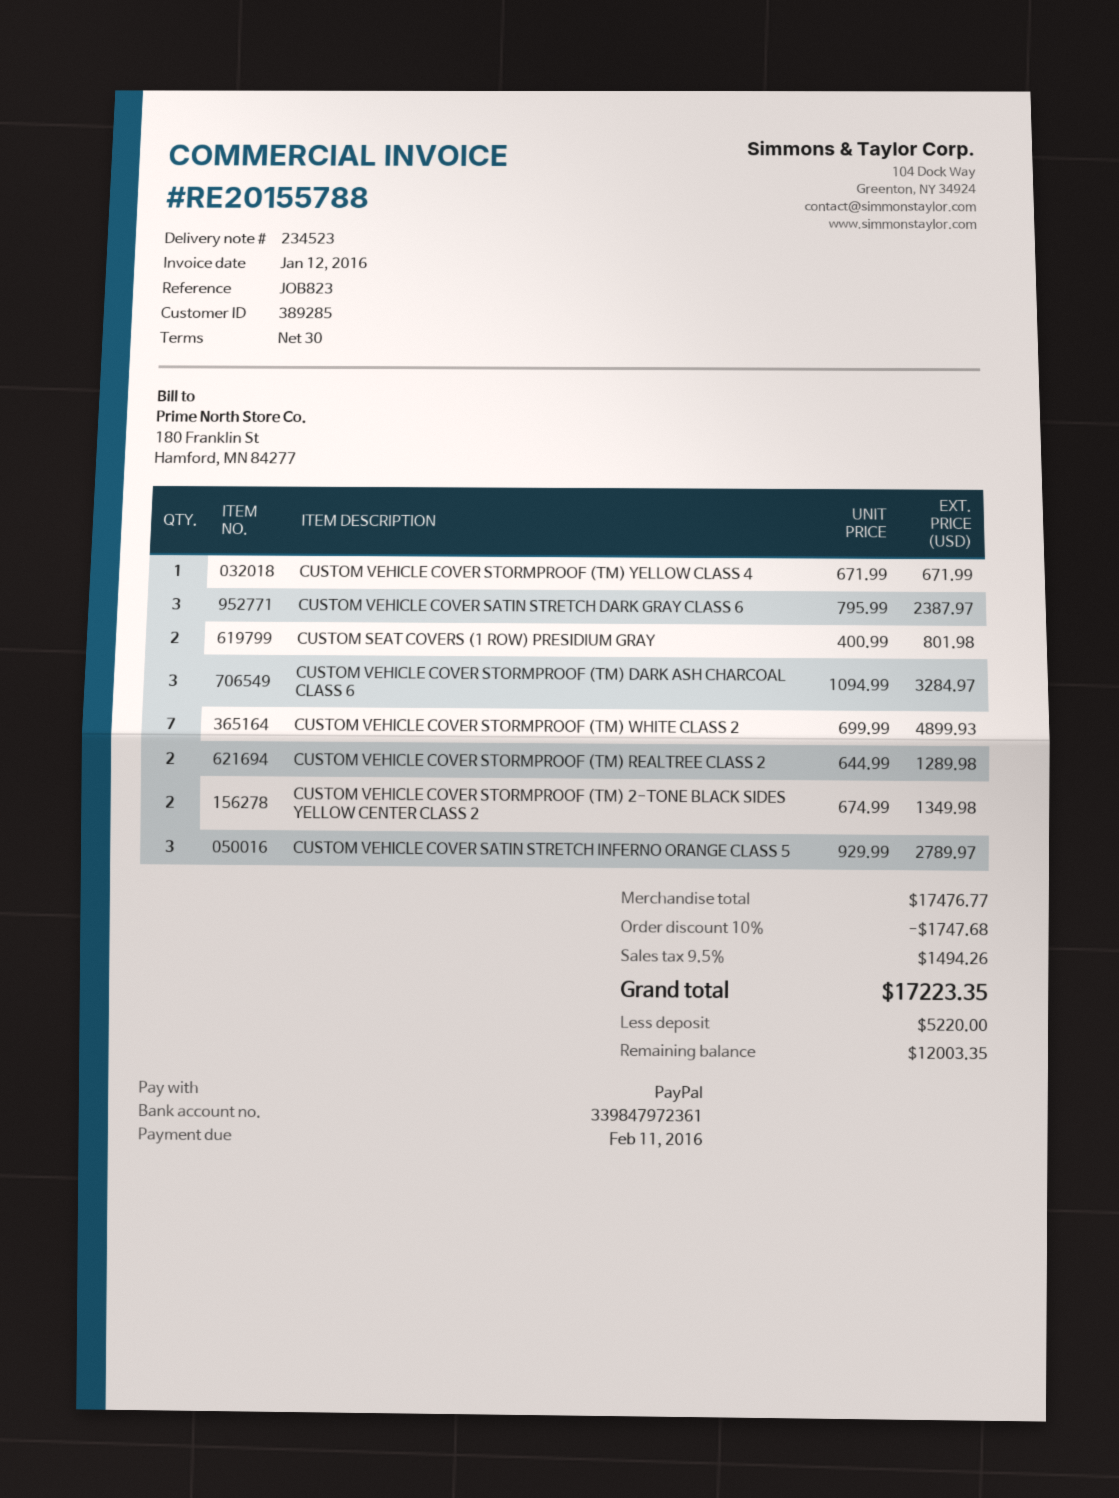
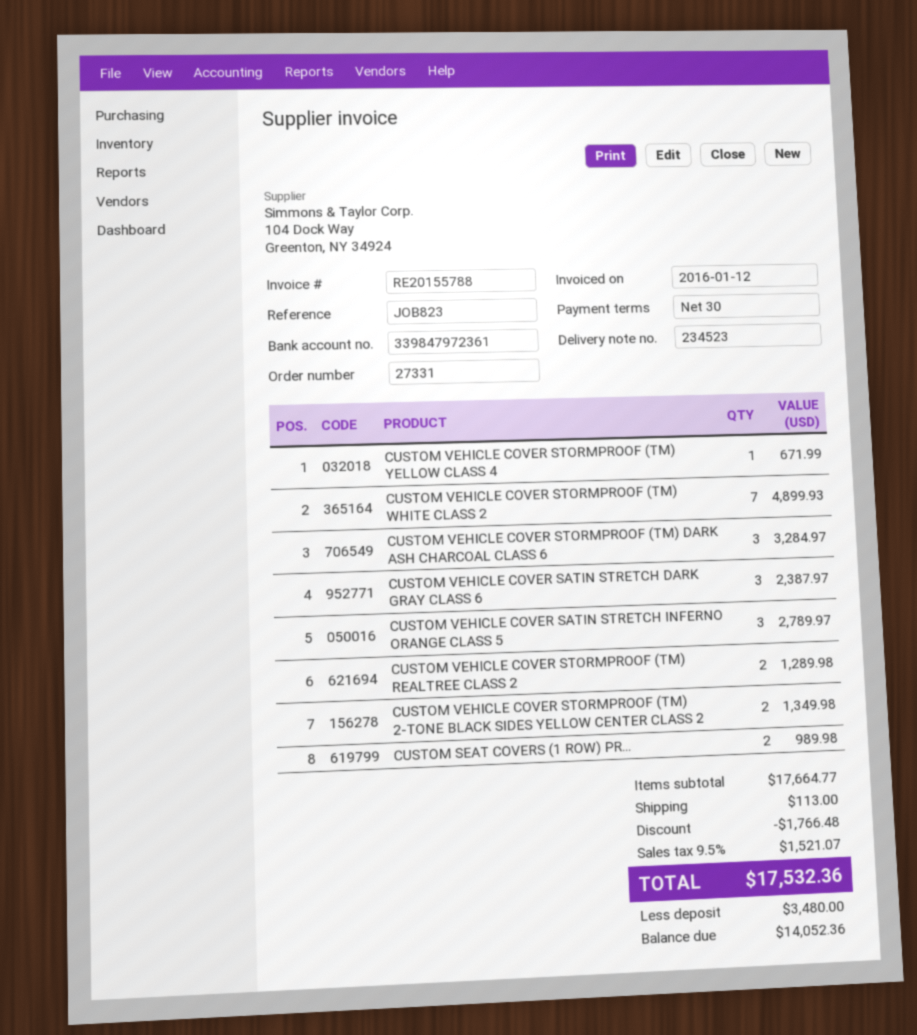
CUSTOM SEAT COVERS (1 ROW) PRESIDIUM GRAY: 2 for 801.98 -> 2 for 989.98
subtotal: 17476.77 -> 17664.77
discount: 1747.68 -> 1766.48
shipping: none -> 113.00
tax: 9.5% = 1494.26 -> 9.5% = 1521.07
total: 17223.35 -> 17532.36
deposit: 5220.00 -> 3480.00
balance: 12003.35 -> 14052.36

